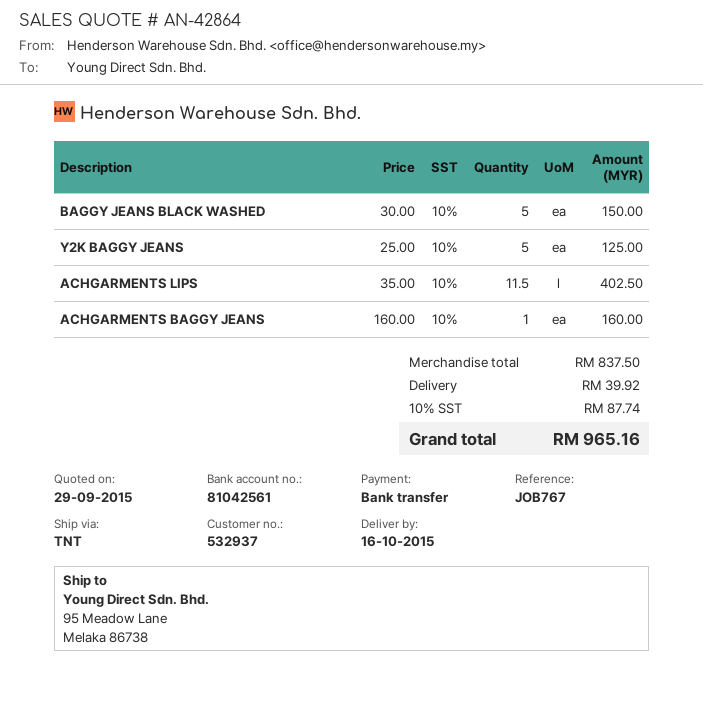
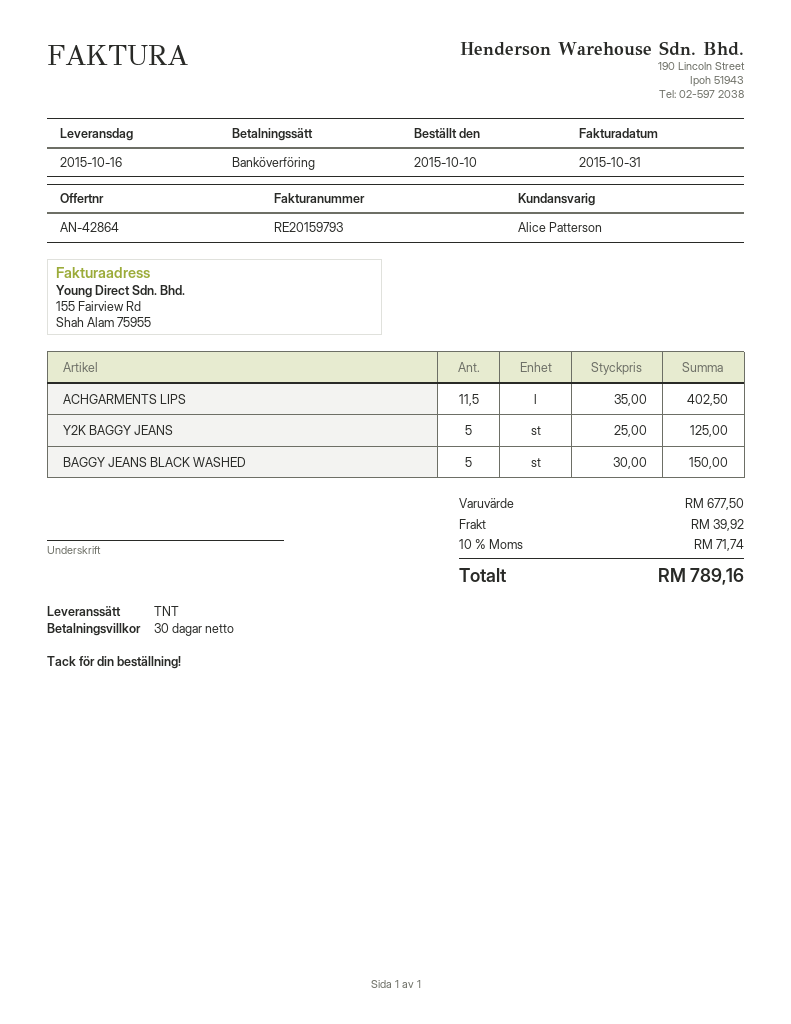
ACHGARMENTS BAGGY JEANS: 1 x 160.00 = 160.00 -> none
subtotal: 837.50 -> 677.50
tax: 10% = 87.74 -> 10% = 71.74
total: 965.16 -> 789.16

